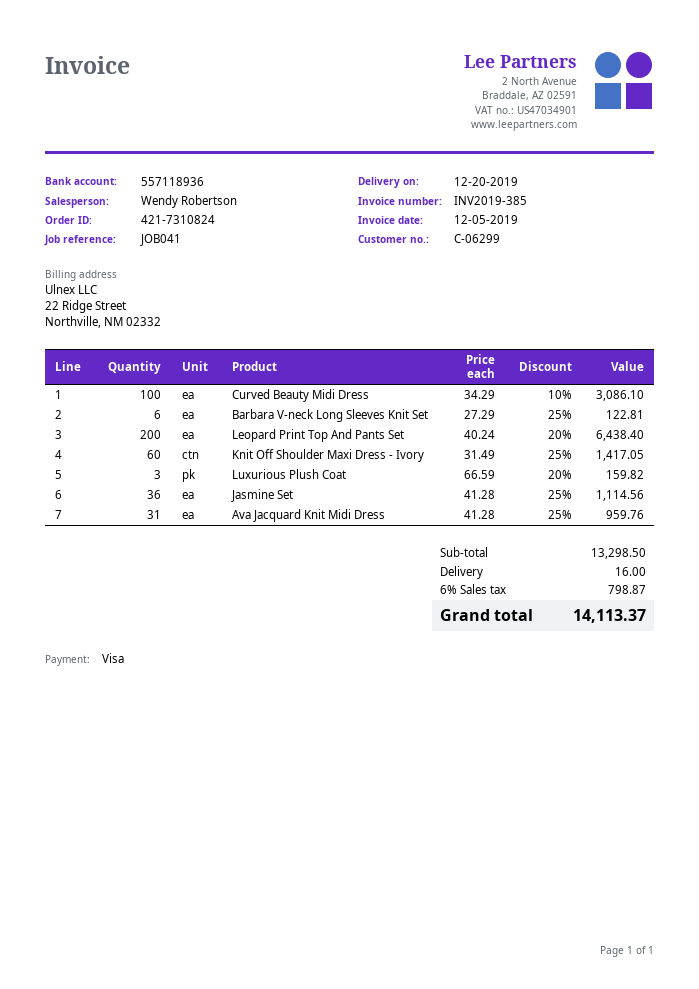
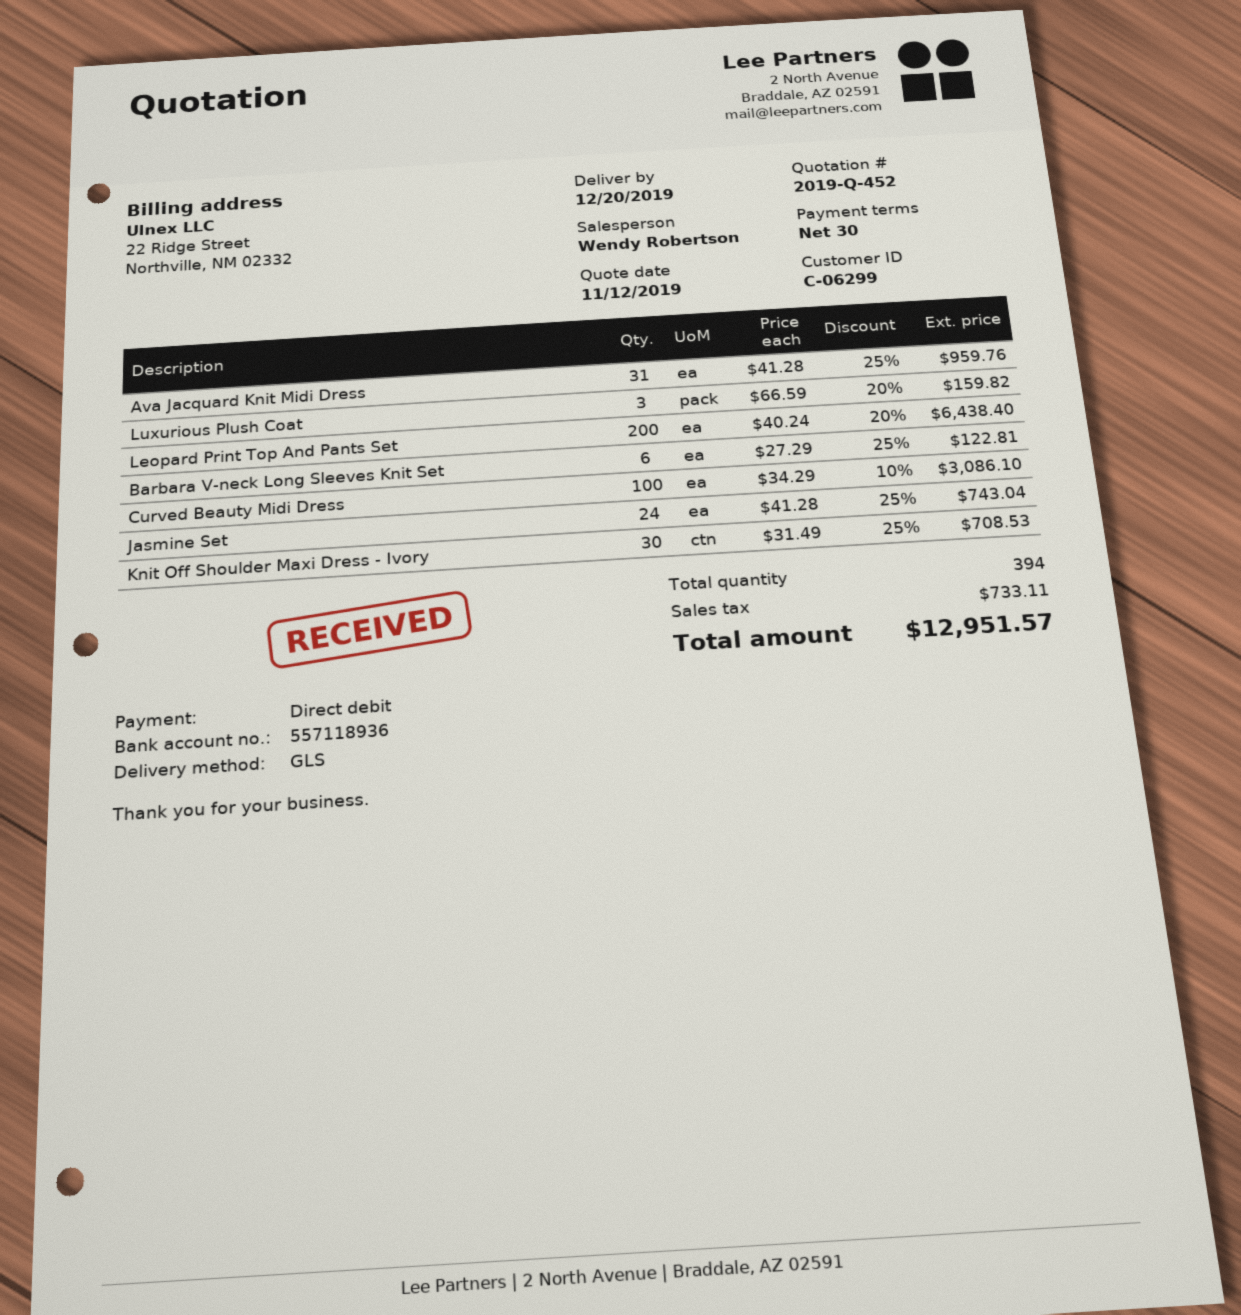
payment method: Visa -> direct debit
Knit Off Shoulder Maxi Dress - Ivory: 60 x 31.49 - 25% = 1417.05 -> 30 x 31.49 - 25% = 708.53
Jasmine Set: 36 x 41.28 - 25% = 1114.56 -> 24 x 41.28 - 25% = 743.04
shipping: 16.00 -> none
tax: 798.87 -> 733.11
total: 14113.37 -> 12951.57

